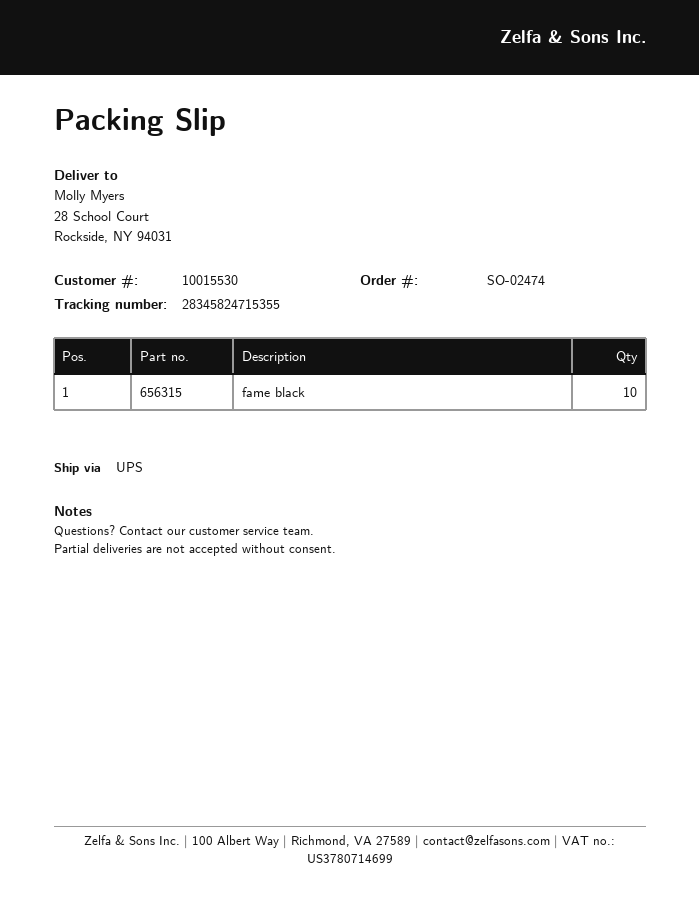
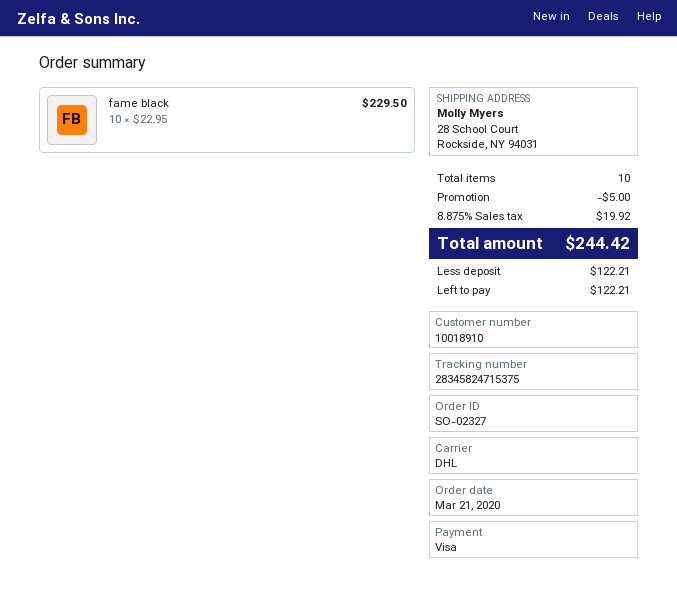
order number: SO-02474 -> SO-02327
customer number: 10015530 -> 10018910
shipping method: UPS -> DHL
tracking number: 28345824715355 -> 28345824715375

